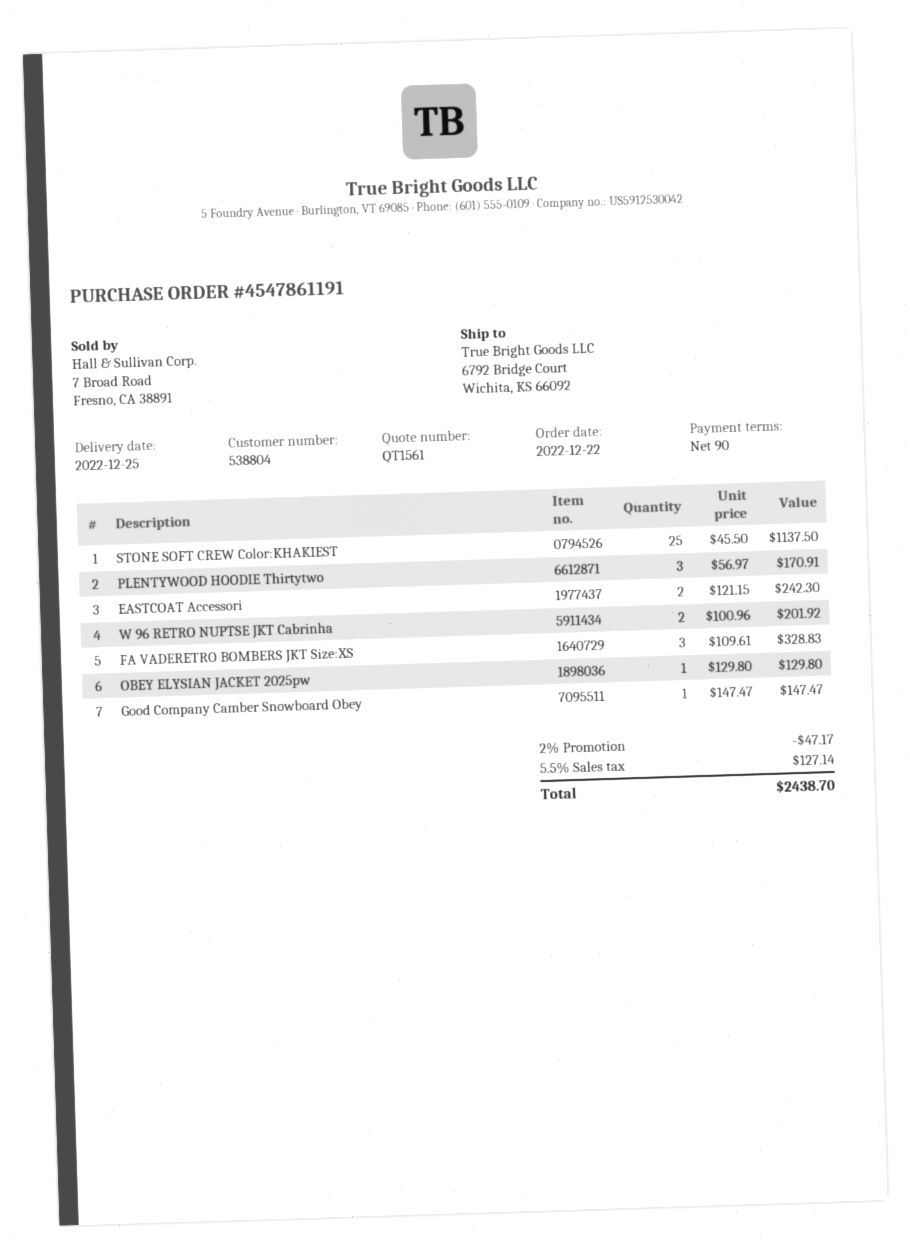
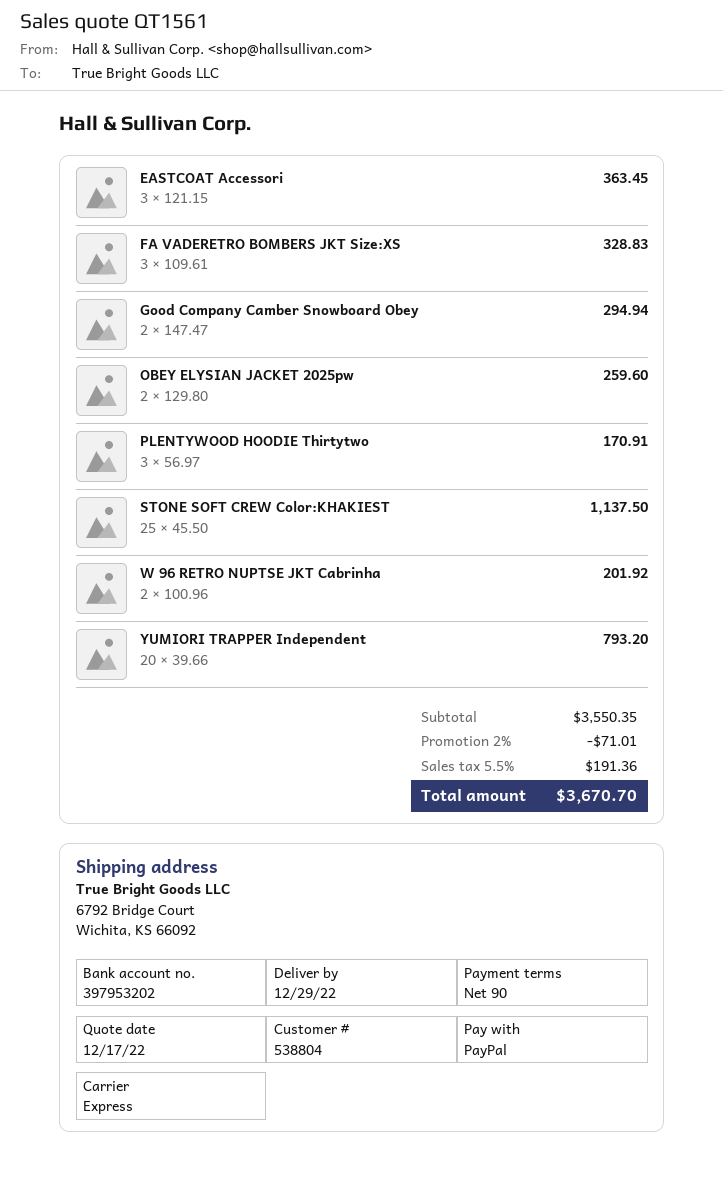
delivery date: 2022-12-25 -> 2022-12-29
EASTCOAT Accessori: 2 x 121.15 = 242.30 -> 3 x 121.15 = 363.45
OBEY ELYSIAN JACKET 2025pw: 1 x 129.80 = 129.80 -> 2 x 129.80 = 259.60
Good Company Camber Snowboard Obey: 1 x 147.47 = 147.47 -> 2 x 147.47 = 294.94
YUMIORI TRAPPER Independent: none -> 20 x 39.66 = 793.20
discount: 2% = 47.17 -> 2% = 71.01
tax: 5.5% = 127.14 -> 5.5% = 191.36
total: 2438.70 -> 3670.70

